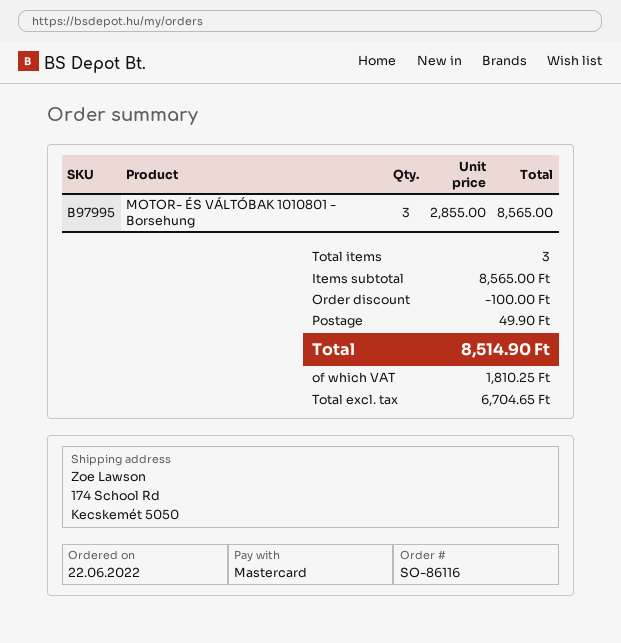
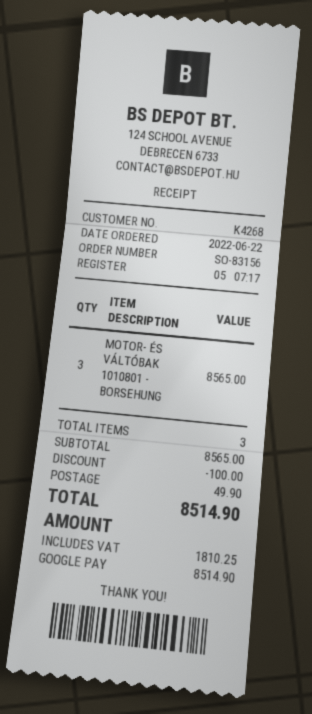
order number: SO-86116 -> SO-83156
payment method: Mastercard -> Google Pay

